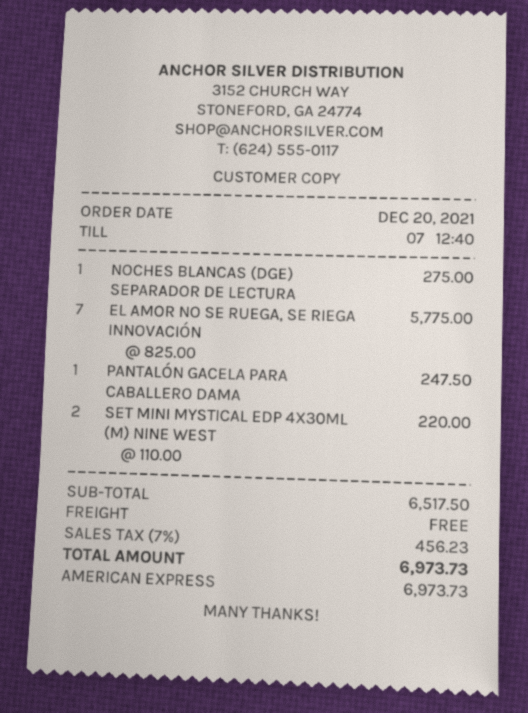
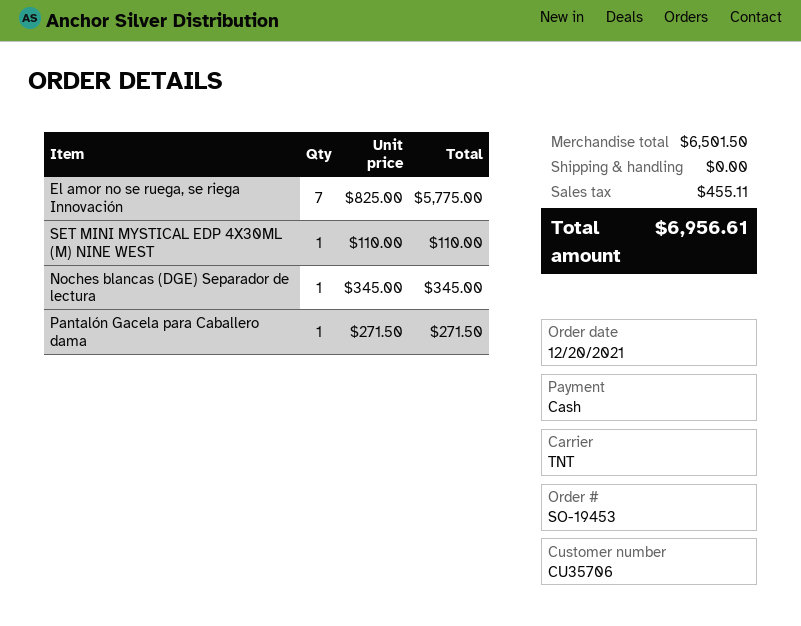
payment method: American Express -> cash
NOCHES BLANCAS (DGE) SEPARADOR DE LECTURA: 1 x 275.00 = 275.00 -> 1 x 345.00 = 345.00
PANTALÓN GACELA PARA CABALLERO DAMA: 1 x 247.50 = 247.50 -> 1 x 271.50 = 271.50
SET MINI MYSTICAL EDP 4X30ML (M) NINE WEST: 2 x 110.00 = 220.00 -> 1 x 110.00 = 110.00
subtotal: 6517.50 -> 6501.50
tax: 456.23 -> 455.11
total: 6973.73 -> 6956.61

